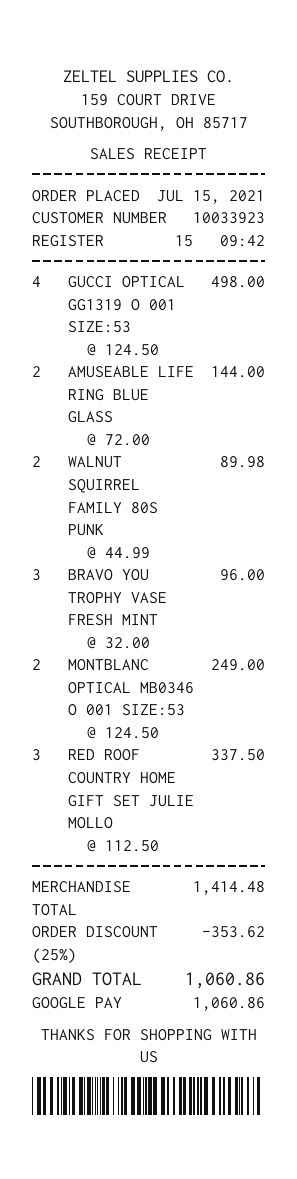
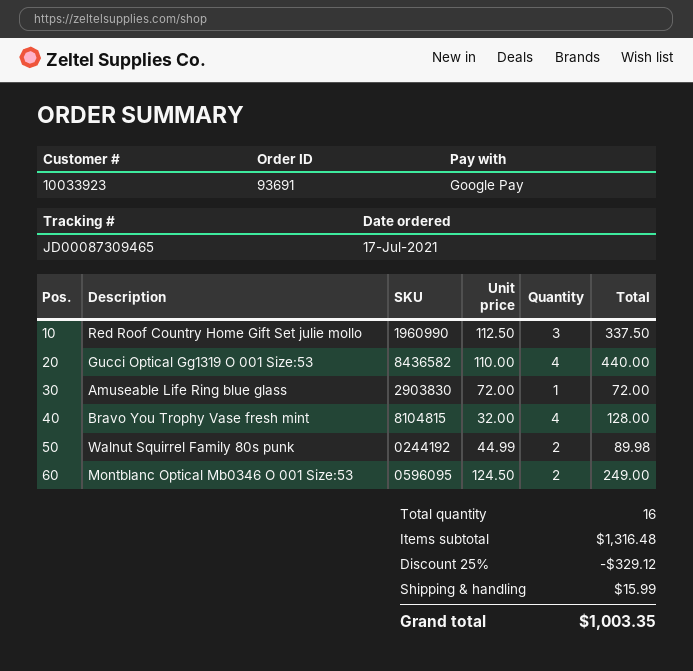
order date: 2021-07-15 -> 2021-07-17
GUCCI OPTICAL GG1319 O 001 SIZE:53: 4 x 124.50 = 498.00 -> 4 x 110.00 = 440.00
AMUSEABLE LIFE RING BLUE GLASS: 2 x 72.00 = 144.00 -> 1 x 72.00 = 72.00
BRAVO YOU TROPHY VASE FRESH MINT: 3 x 32.00 = 96.00 -> 4 x 32.00 = 128.00
subtotal: 1414.48 -> 1316.48
discount: 25% = 353.62 -> 25% = 329.12
shipping: none -> 15.99
total: 1060.86 -> 1003.35

